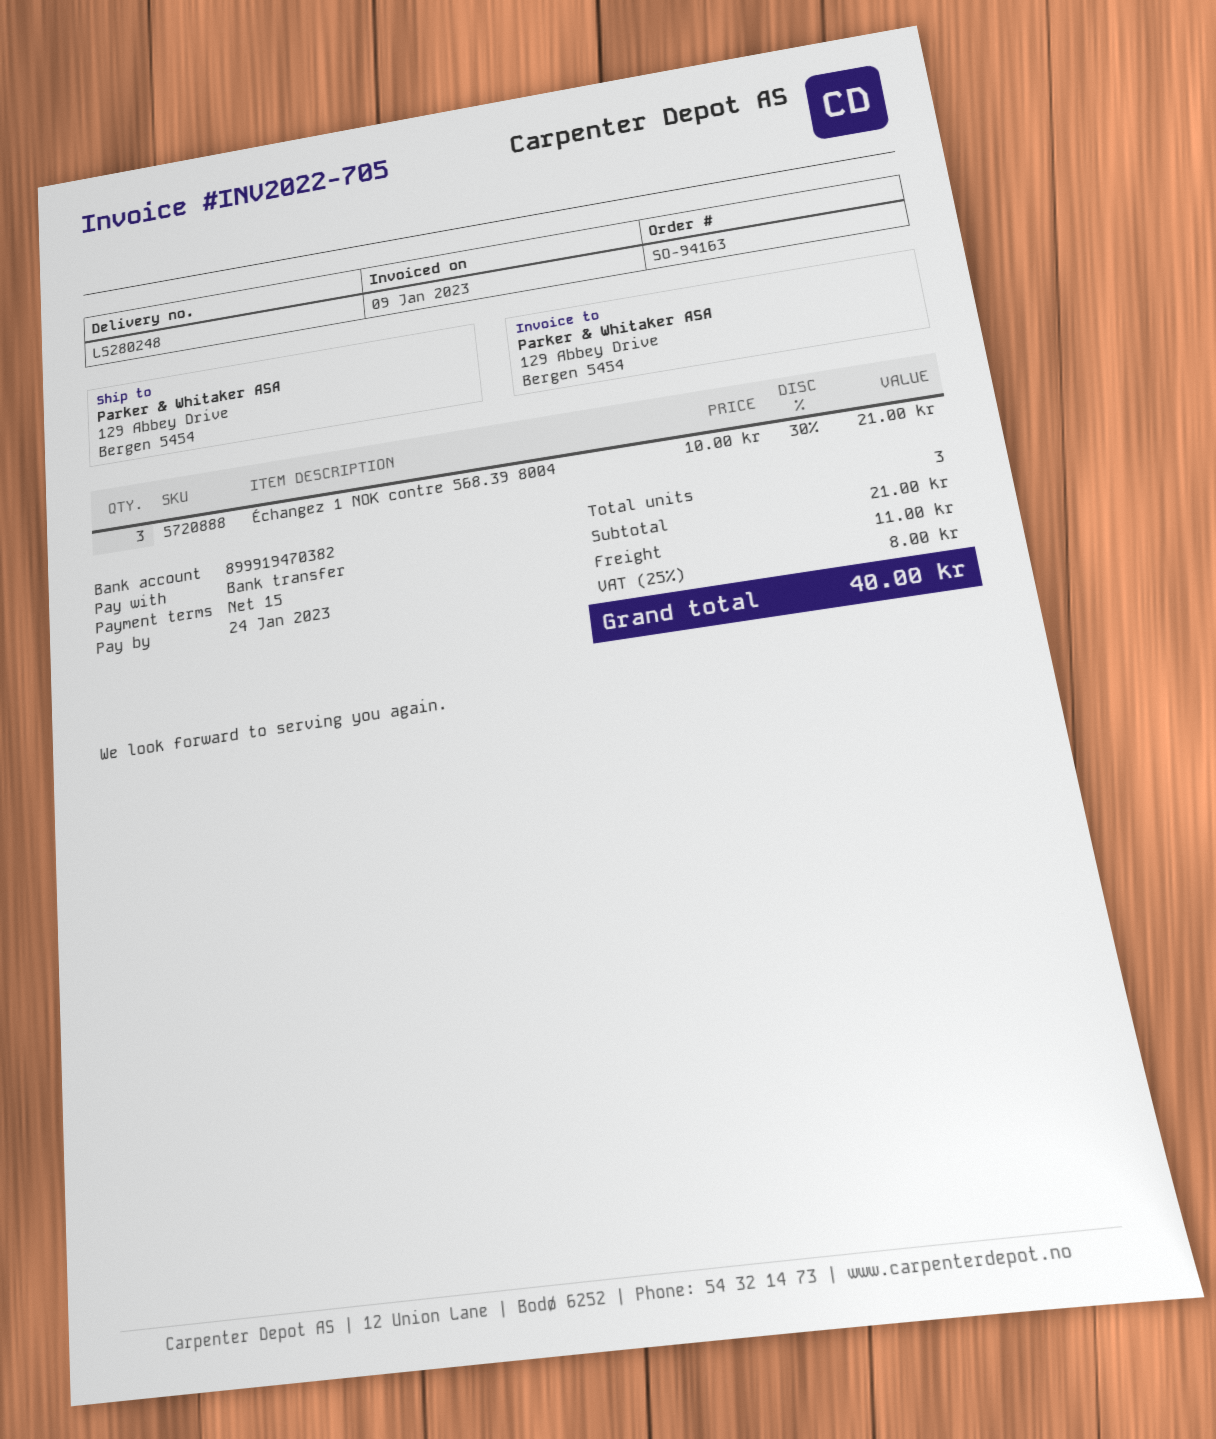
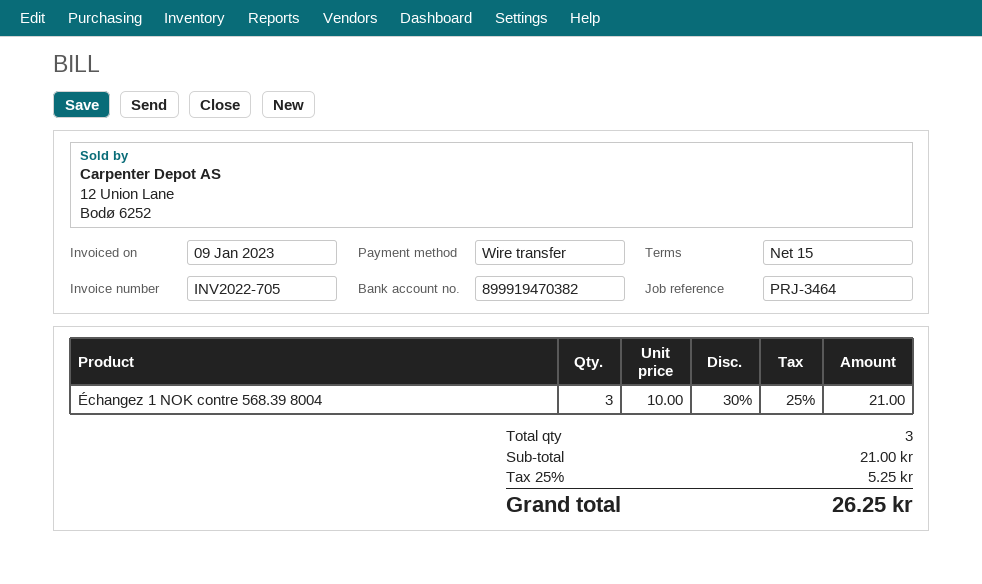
shipping: 11.00 -> none
tax: 25% = 8.00 -> 25% = 5.25
total: 40.00 -> 26.25

